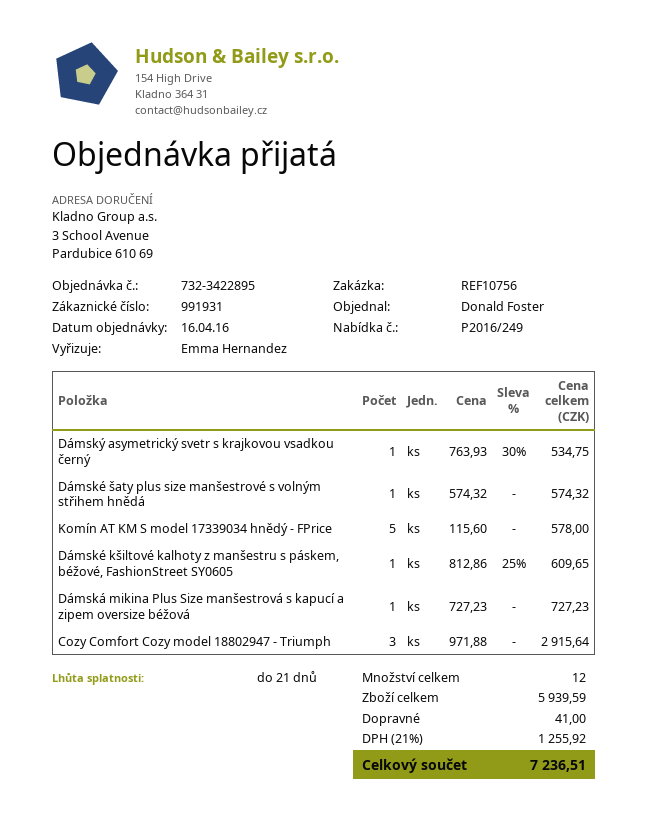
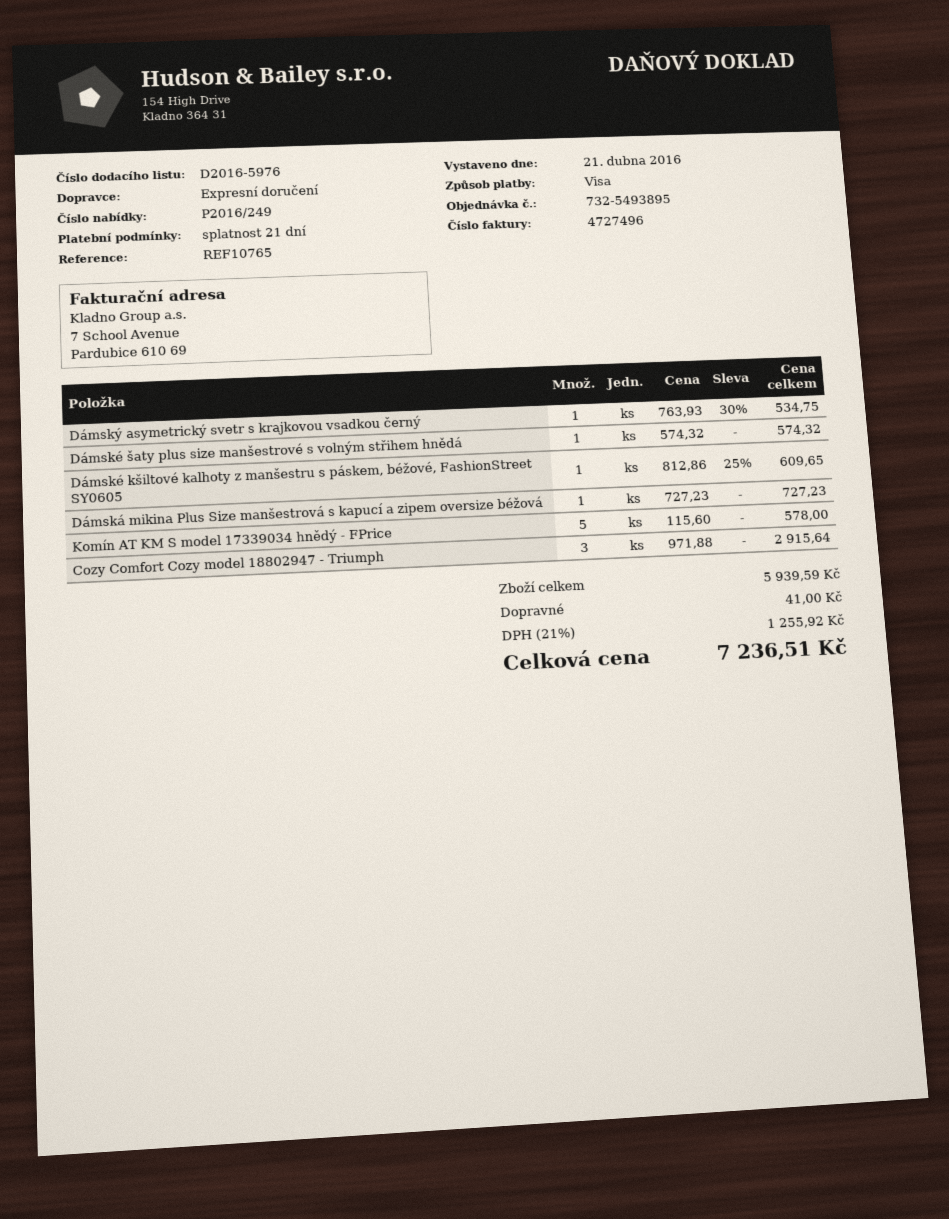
order number: 732-3422895 -> 732-5493895
reference: REF10756 -> REF10765

